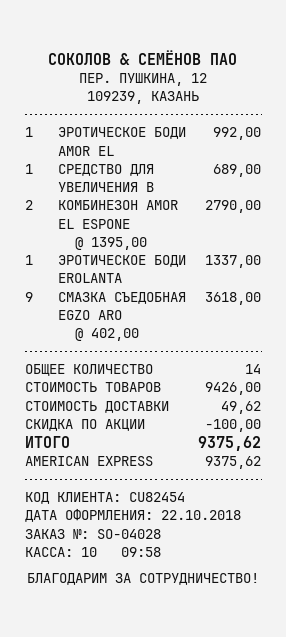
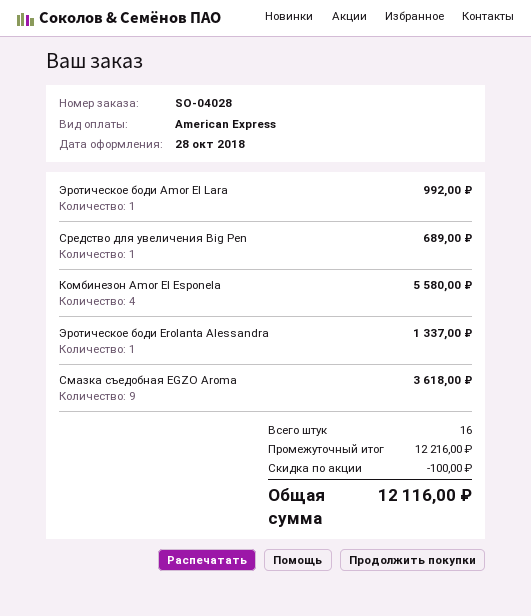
order date: 2018-10-22 -> 2018-10-28
КОМБИНЕЗОН AMOR EL ESPONE: 2 for 2790.00 -> 4 for 5580.00
total quantity: 14 -> 16
subtotal: 9426.00 -> 12216.00
shipping: 49.62 -> none
total: 9375.62 -> 12116.00

